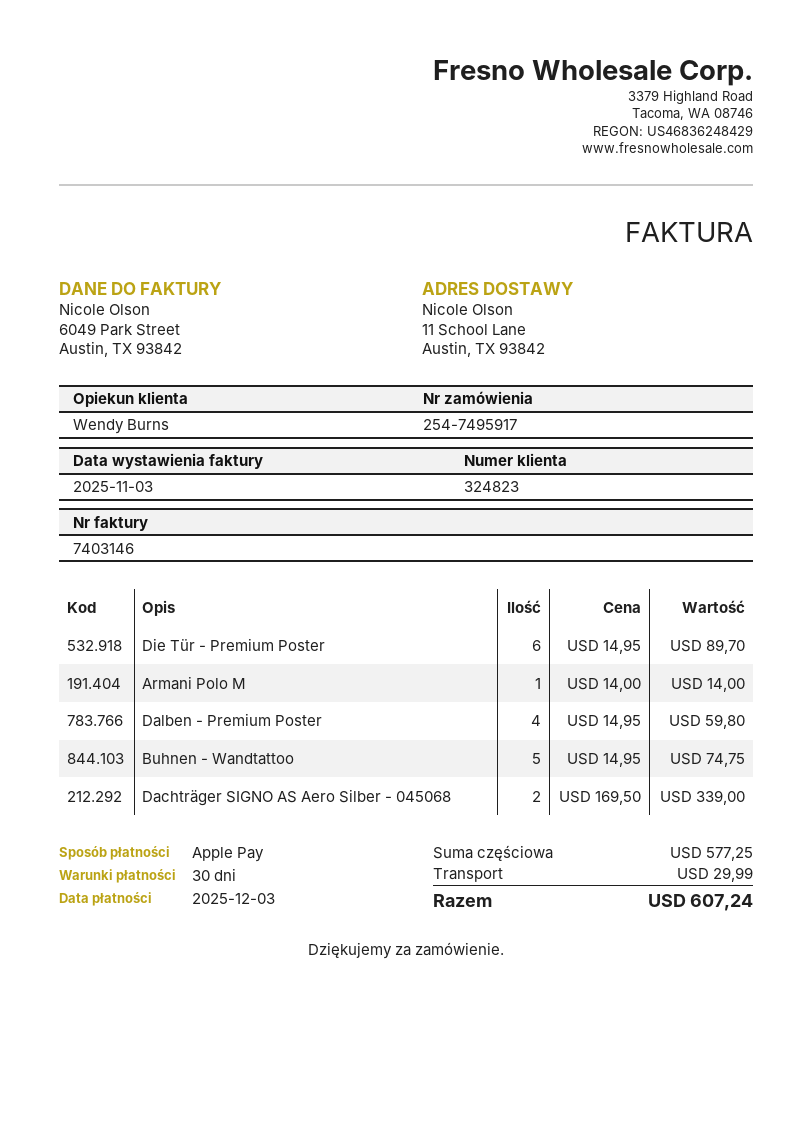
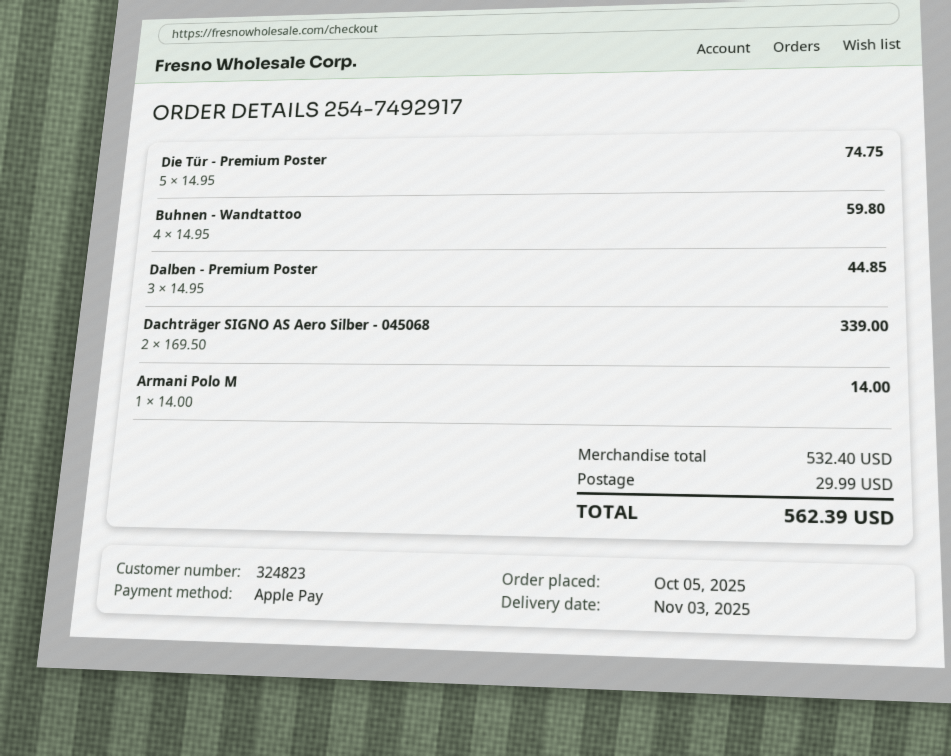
order number: 254-7495917 -> 254-7492917
Die Tür - Premium Poster: 6 x 14.95 = 89.70 -> 5 x 14.95 = 74.75
Dalben - Premium Poster: 4 x 14.95 = 59.80 -> 3 x 14.95 = 44.85
Buhnen - Wandtattoo: 5 x 14.95 = 74.75 -> 4 x 14.95 = 59.80
subtotal: 577.25 -> 532.40
total: 607.24 -> 562.39

